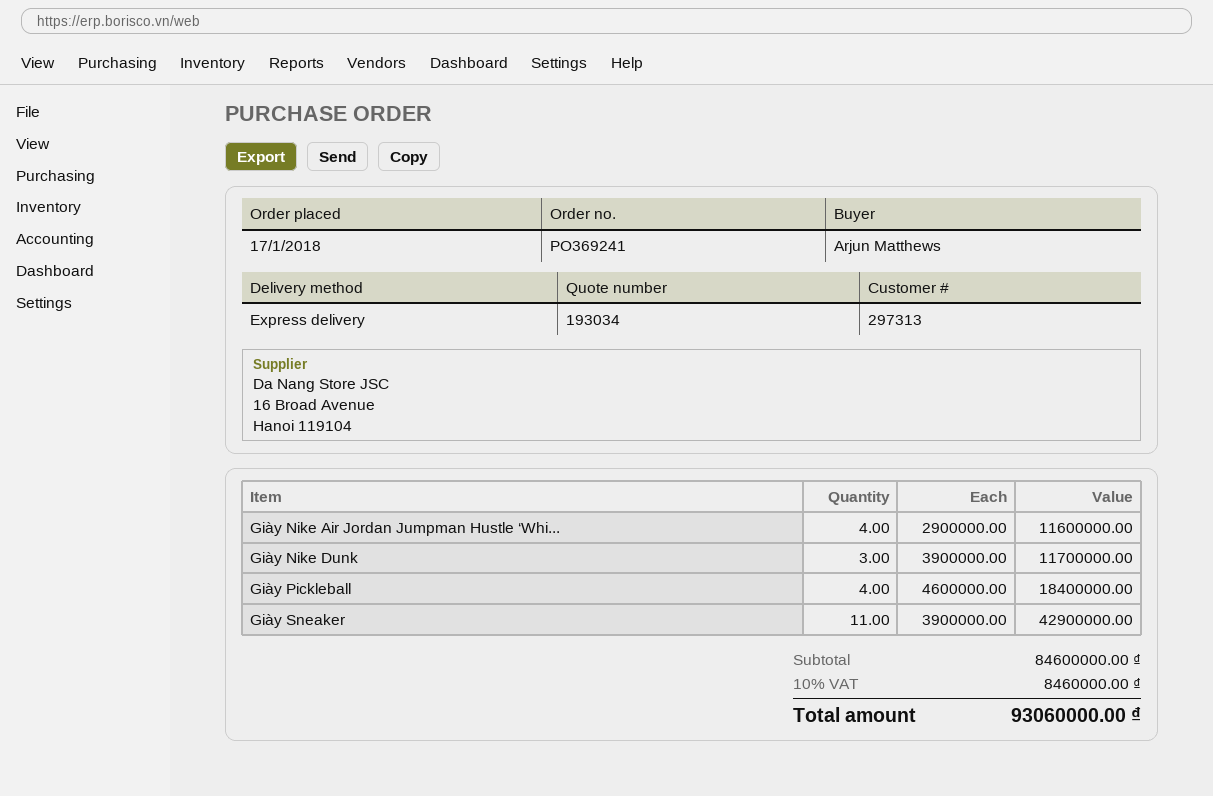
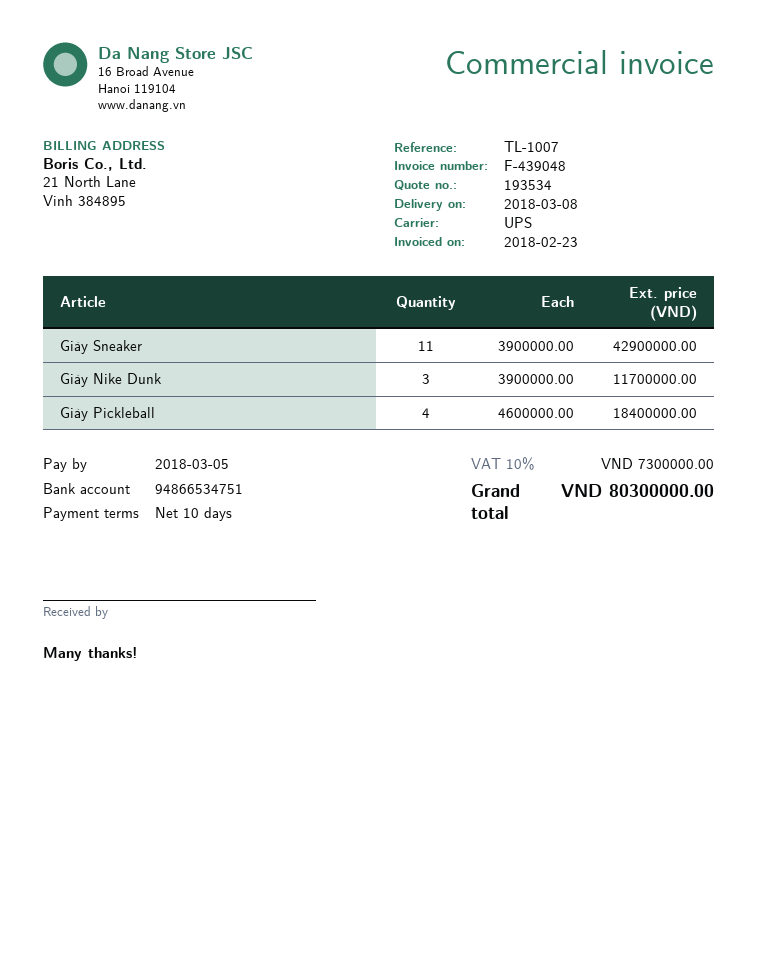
quote number: 193034 -> 193534
shipping method: express -> UPS
Giày Nike Air Jordan Jumpman Hustle ‘Whi...: 4 x 2900000.00 = 11600000.00 -> none
tax: 10% = 8460000.00 -> 10% = 7300000.00
total: 93060000.00 -> 80300000.00

